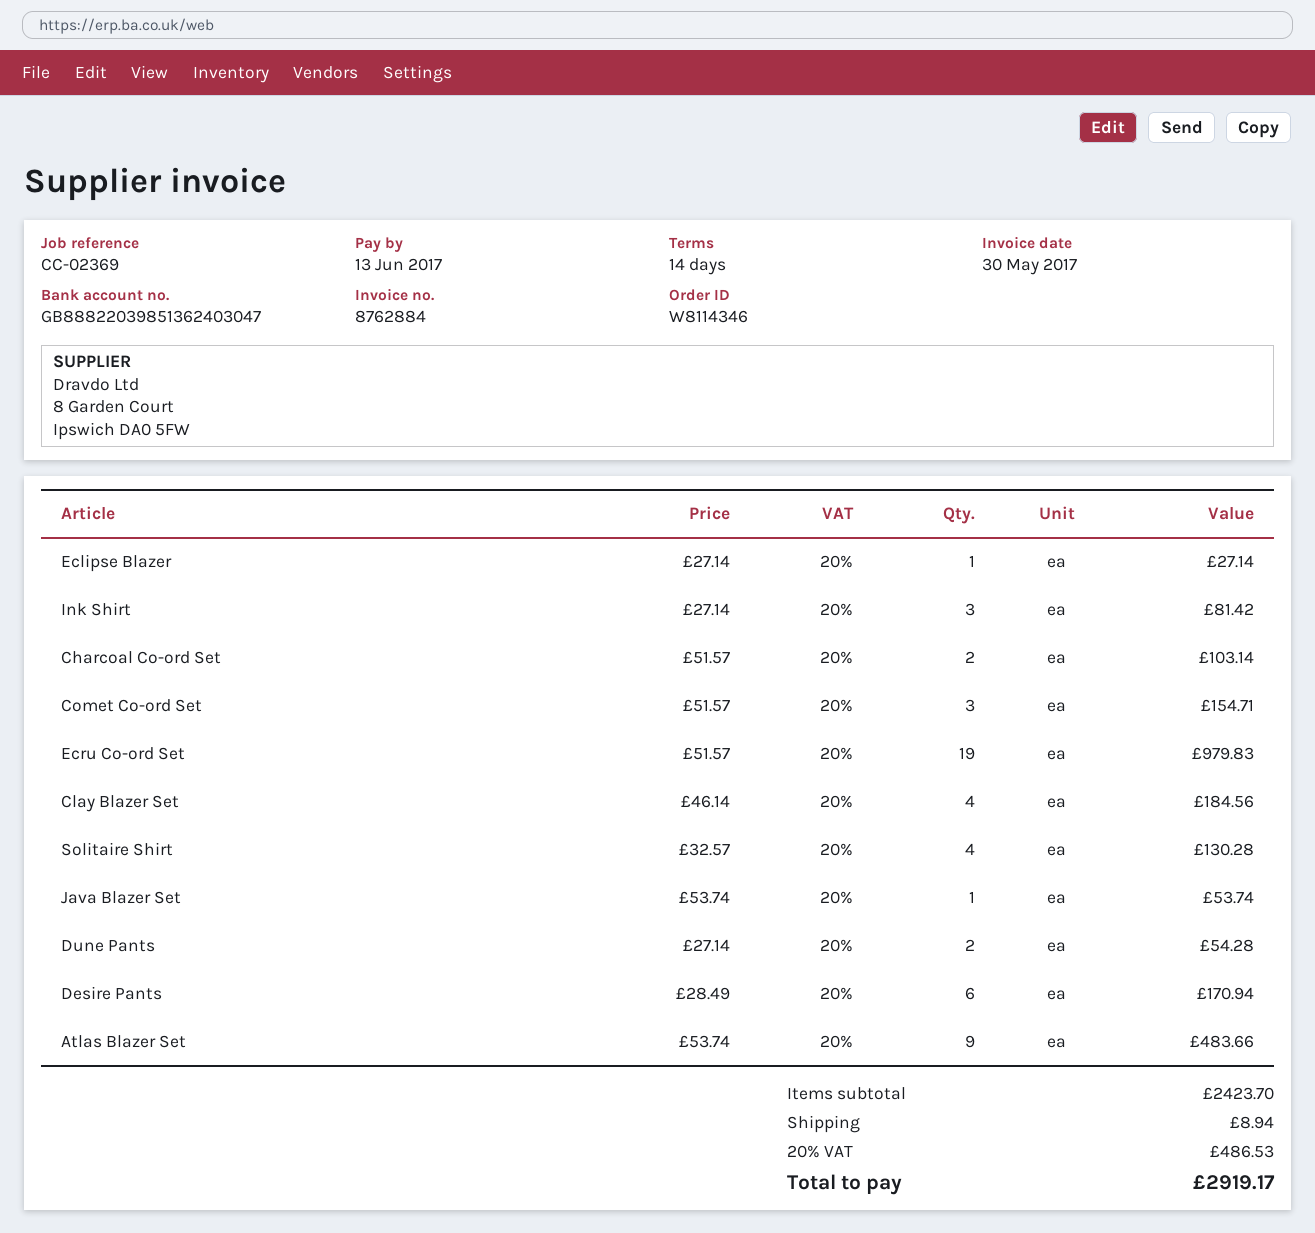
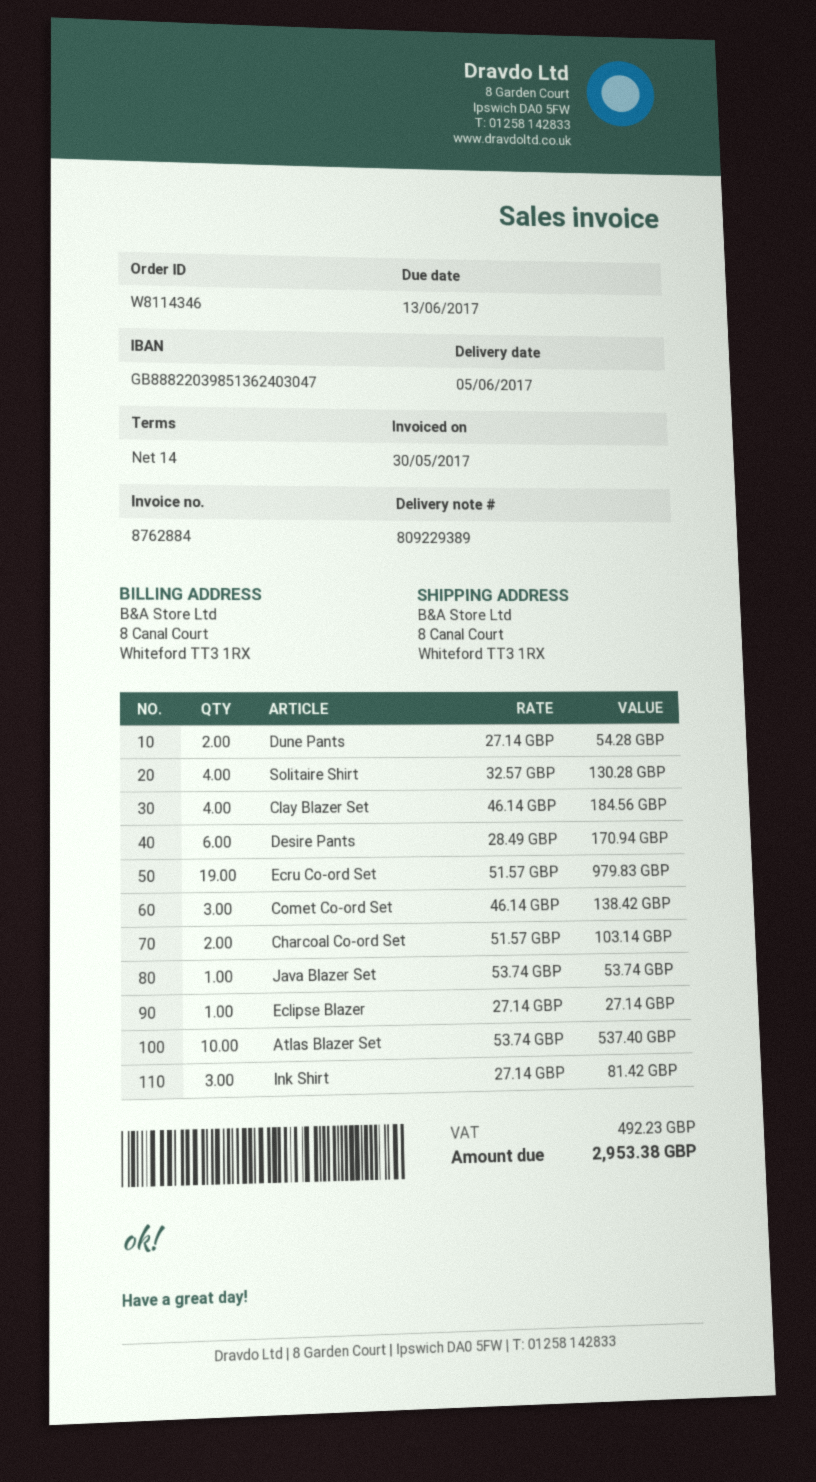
Comet Co-ord Set: 3 x 51.57 = 154.71 -> 3 x 46.14 = 138.42
Atlas Blazer Set: 9 x 53.74 = 483.66 -> 10 x 53.74 = 537.40
shipping: 8.94 -> none
tax: 486.53 -> 492.23
total: 2919.17 -> 2953.38

